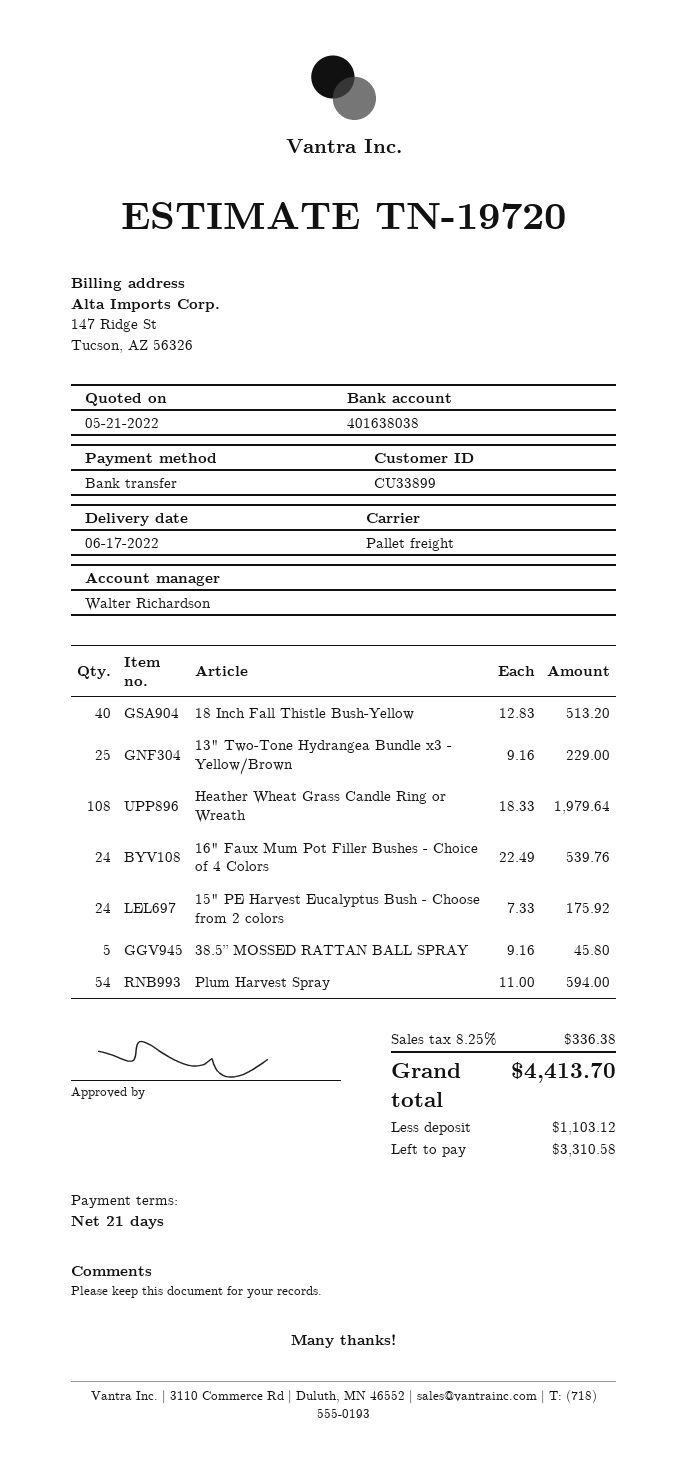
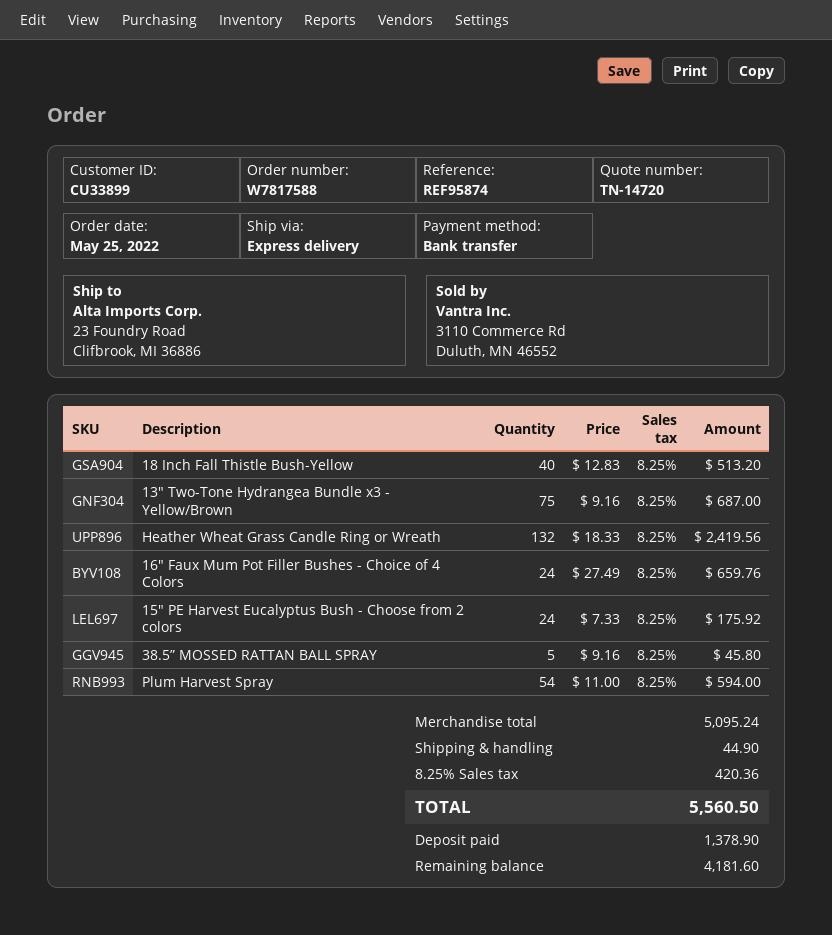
quote number: TN-19720 -> TN-14720
shipping method: pallet freight -> express
13" Two-Tone Hydrangea Bundle x3 - Yellow/Brown: 25 x 9.16 = 229.00 -> 75 x 9.16 = 687.00
Heather Wheat Grass Candle Ring or Wreath: 108 x 18.33 = 1979.64 -> 132 x 18.33 = 2419.56
16" Faux Mum Pot Filler Bushes - Choice of 4 Colors: 24 x 22.49 = 539.76 -> 24 x 27.49 = 659.76
shipping: none -> 44.90
tax: 8.25% = 336.38 -> 8.25% = 420.36
total: 4413.70 -> 5560.50
deposit: 1103.12 -> 1378.90
balance: 3310.58 -> 4181.60

